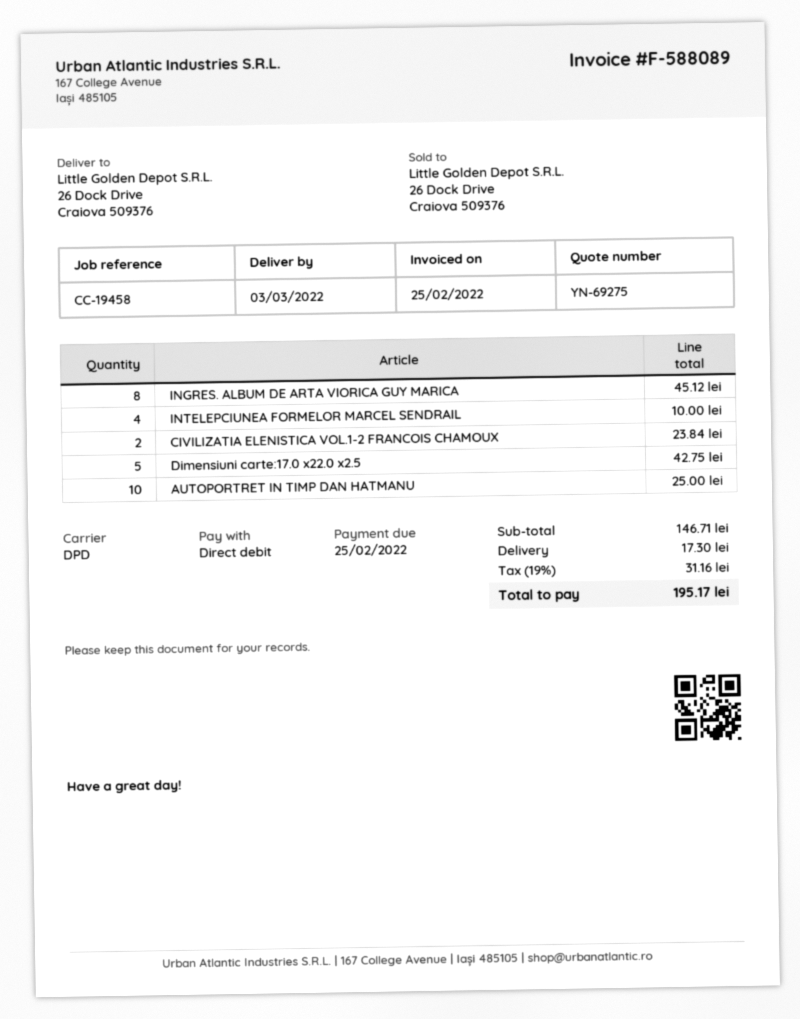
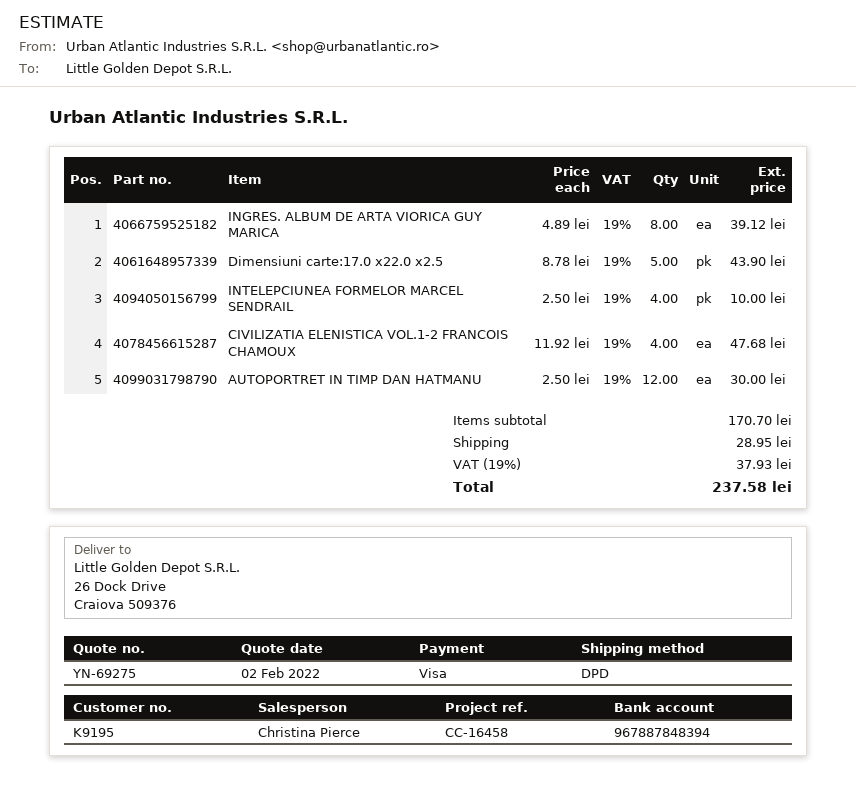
reference: CC-19458 -> CC-16458
payment method: direct debit -> Visa
INGRES. ALBUM DE ARTA VIORICA GUY MARICA: 8 for 45.12 -> 8 for 39.12
CIVILIZATIA ELENISTICA VOL.1-2 FRANCOIS CHAMOUX: 2 for 23.84 -> 4 for 47.68
Dimensiuni carte:17.0 x22.0 x2.5: 5 for 42.75 -> 5 for 43.90
AUTOPORTRET IN TIMP DAN HATMANU: 10 for 25.00 -> 12 for 30.00
subtotal: 146.71 -> 170.70
shipping: 17.30 -> 28.95
tax: 19% = 31.16 -> 19% = 37.93
total: 195.17 -> 237.58

